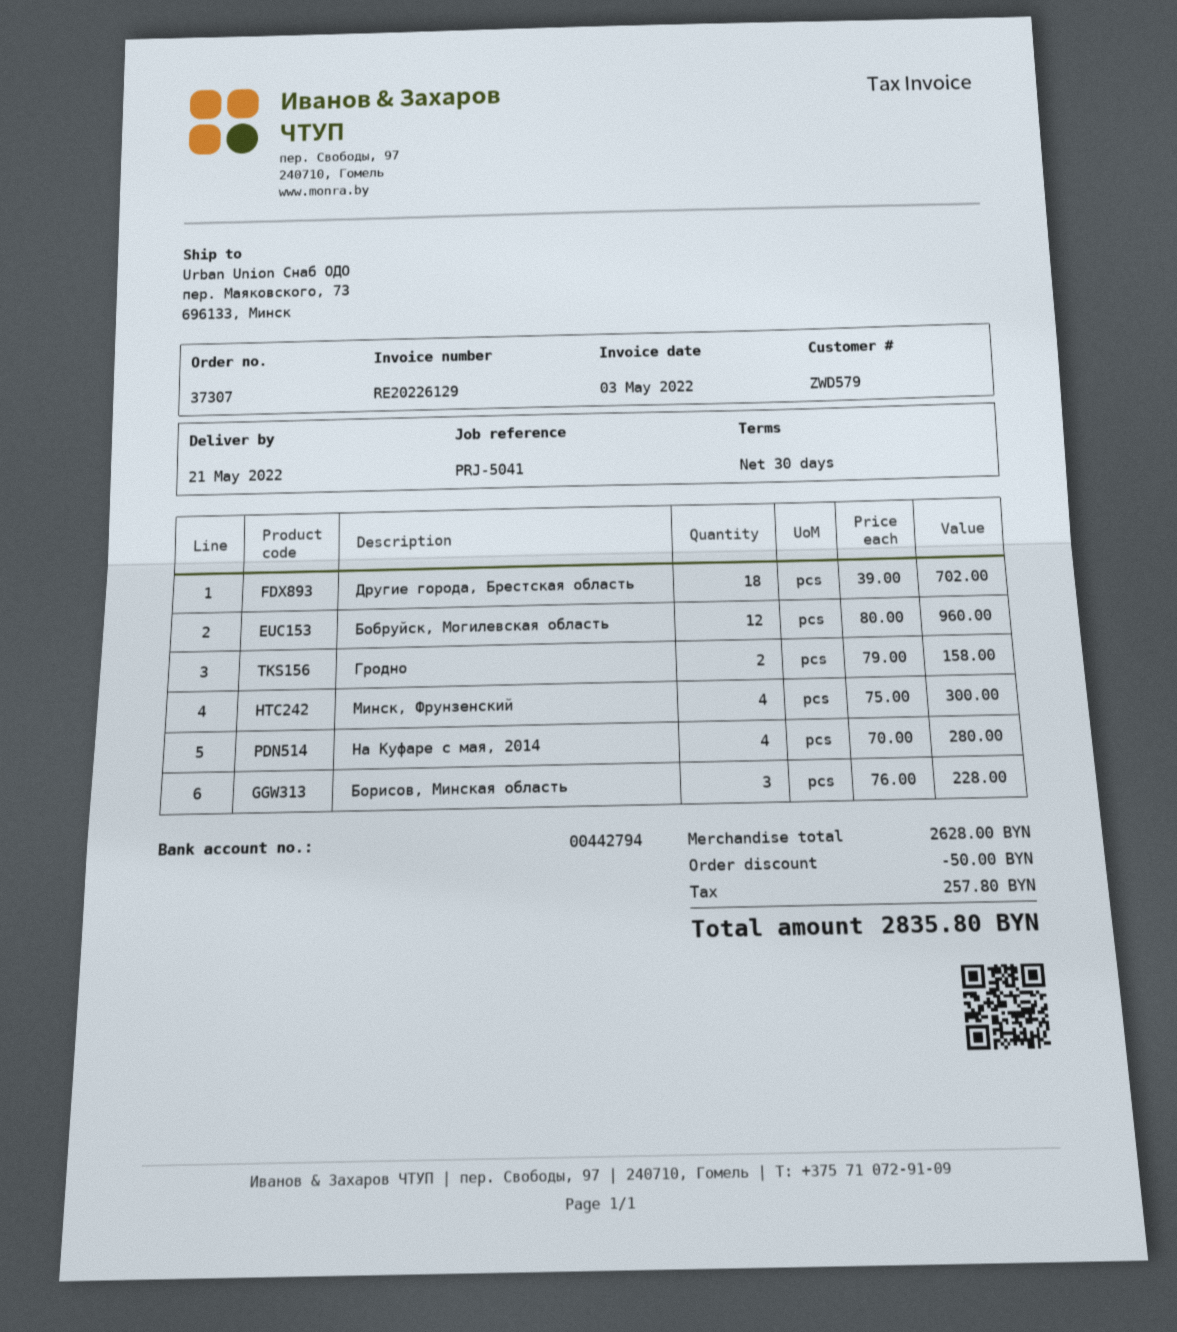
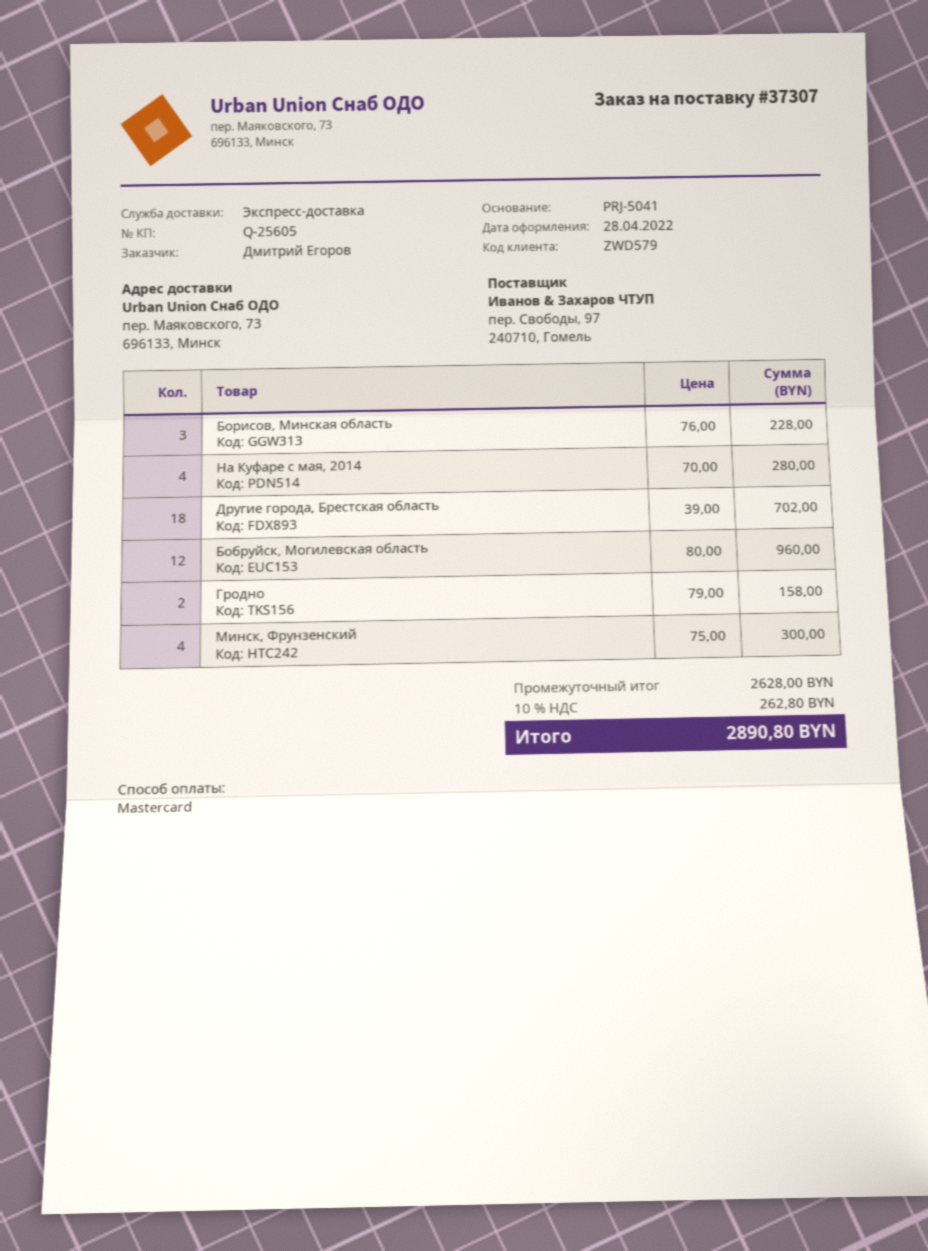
discount: 50.00 -> none
tax: 257.80 -> 262.80
total: 2835.80 -> 2890.80

